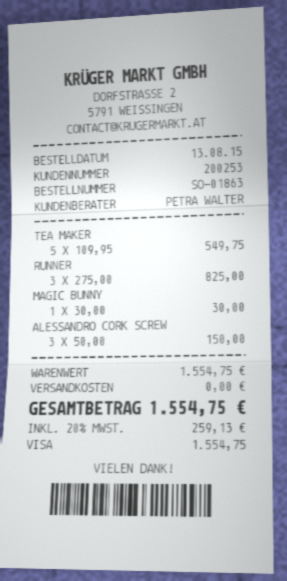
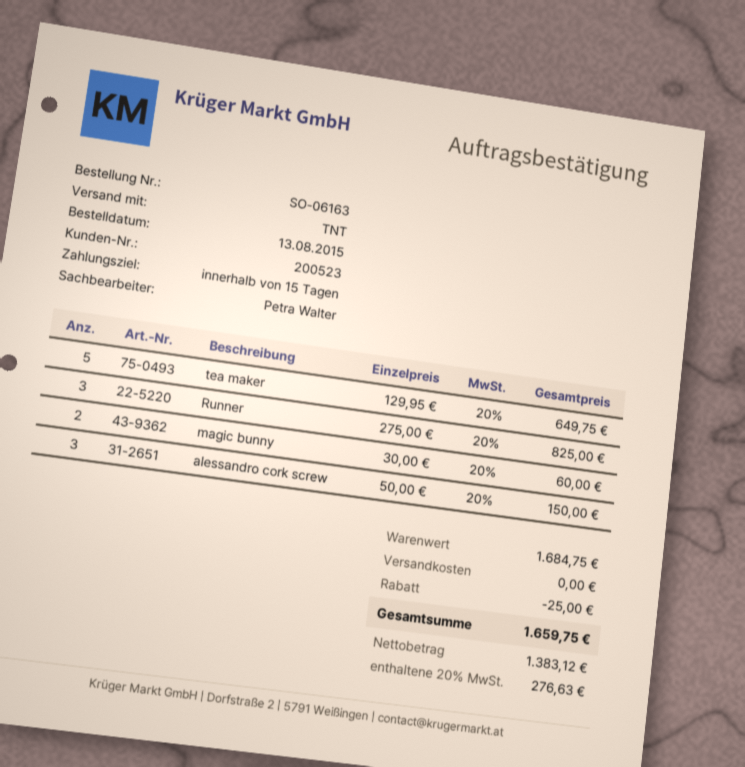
order number: SO-01863 -> SO-06163
customer number: 200253 -> 200523
TEA MAKER: 5 x 109.95 = 549.75 -> 5 x 129.95 = 649.75
MAGIC BUNNY: 1 x 30.00 = 30.00 -> 2 x 30.00 = 60.00
subtotal: 1554.75 -> 1684.75
discount: none -> 25.00
tax: 20% = 259.13 -> 20% = 276.63
total: 1554.75 -> 1659.75

